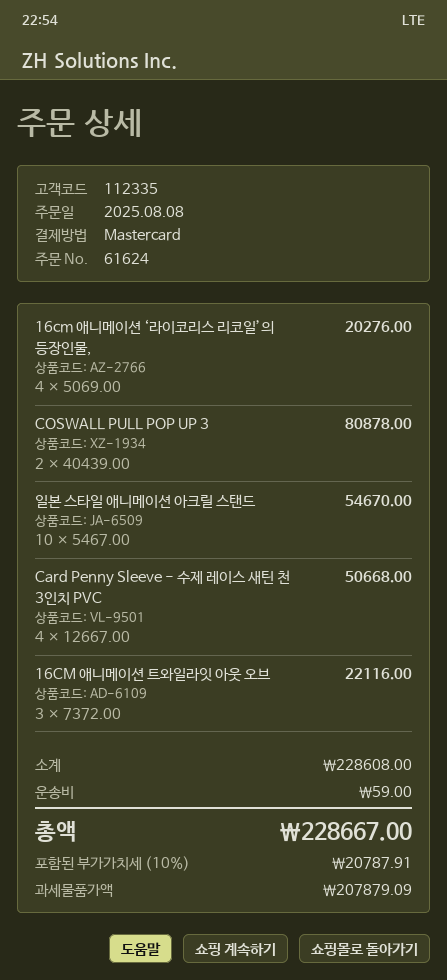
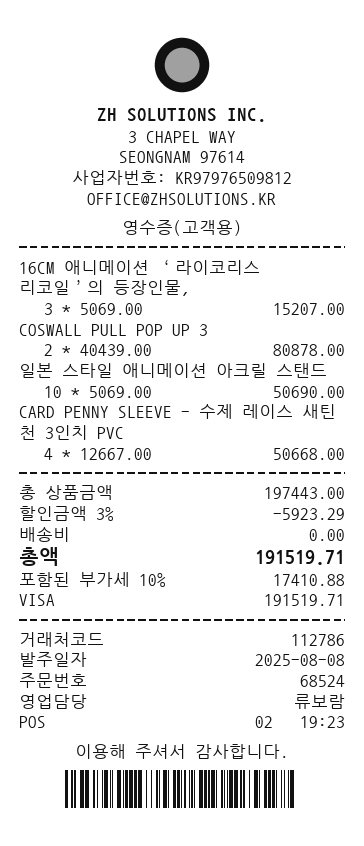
order number: 61624 -> 68524
customer number: 112335 -> 112786
payment method: Mastercard -> Visa
16cm 애니메이션 ‘라이코리스 리코일’의 등장인물,: 4 x 5069.00 = 20276.00 -> 3 x 5069.00 = 15207.00
일본 스타일 애니메이션 아크릴 스탠드: 10 x 5467.00 = 54670.00 -> 10 x 5069.00 = 50690.00
16CM 애니메이션 트와일라잇 아웃 오브: 3 x 7372.00 = 22116.00 -> none
subtotal: 228608.00 -> 197443.00
discount: none -> 3% = 5923.29
shipping: 59.00 -> 0.00
tax: 10% = 20787.91 -> 10% = 17410.88
total: 228667.00 -> 191519.71

